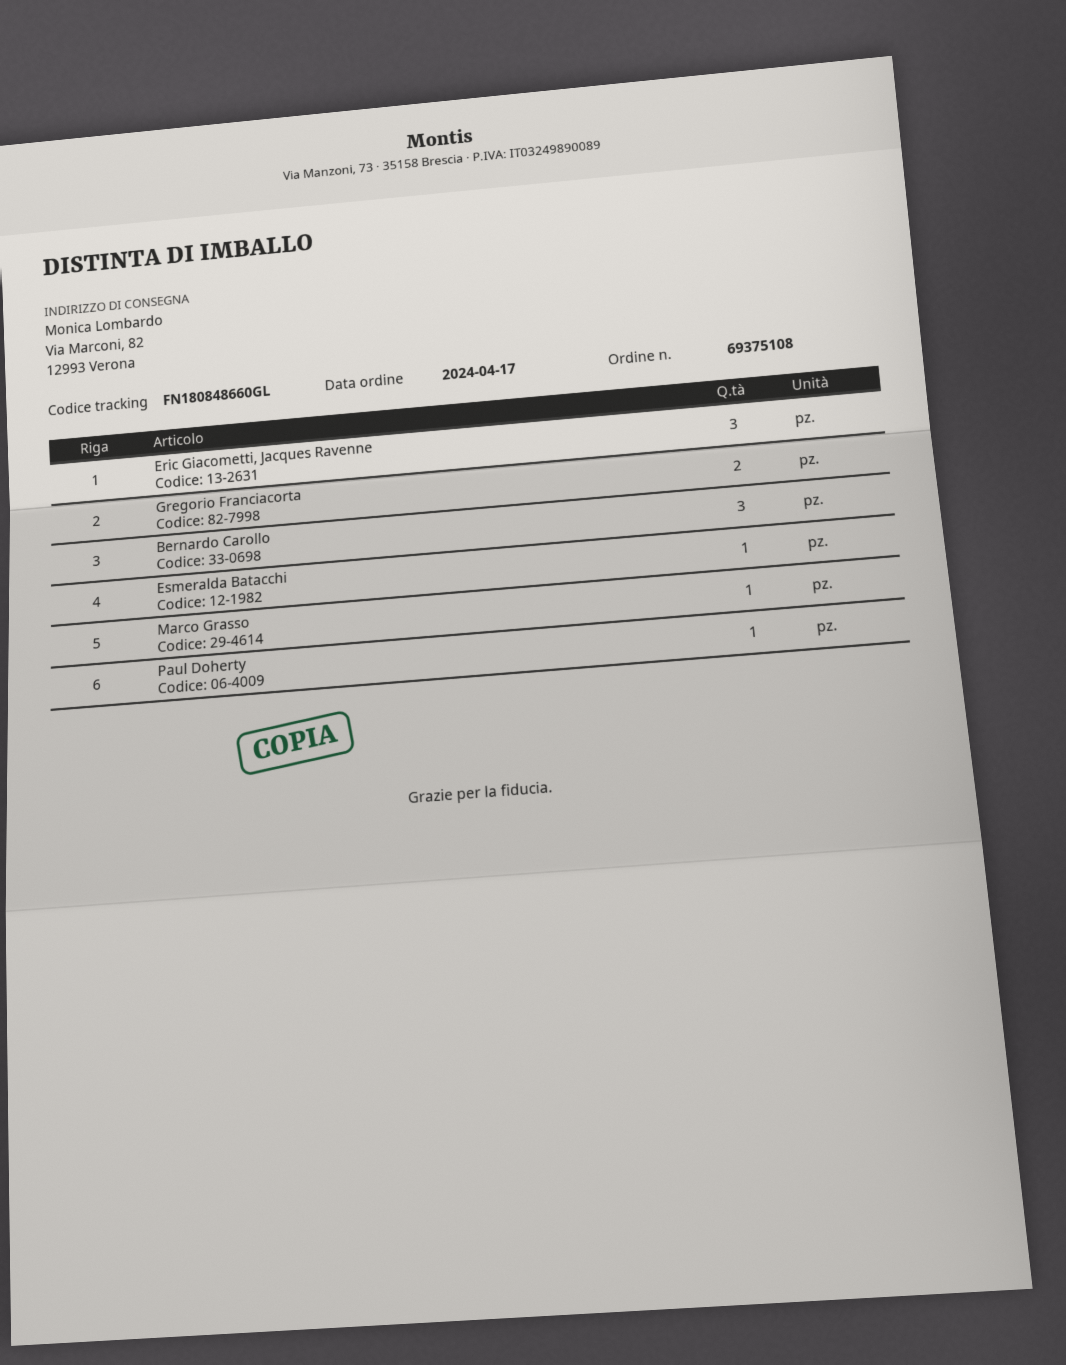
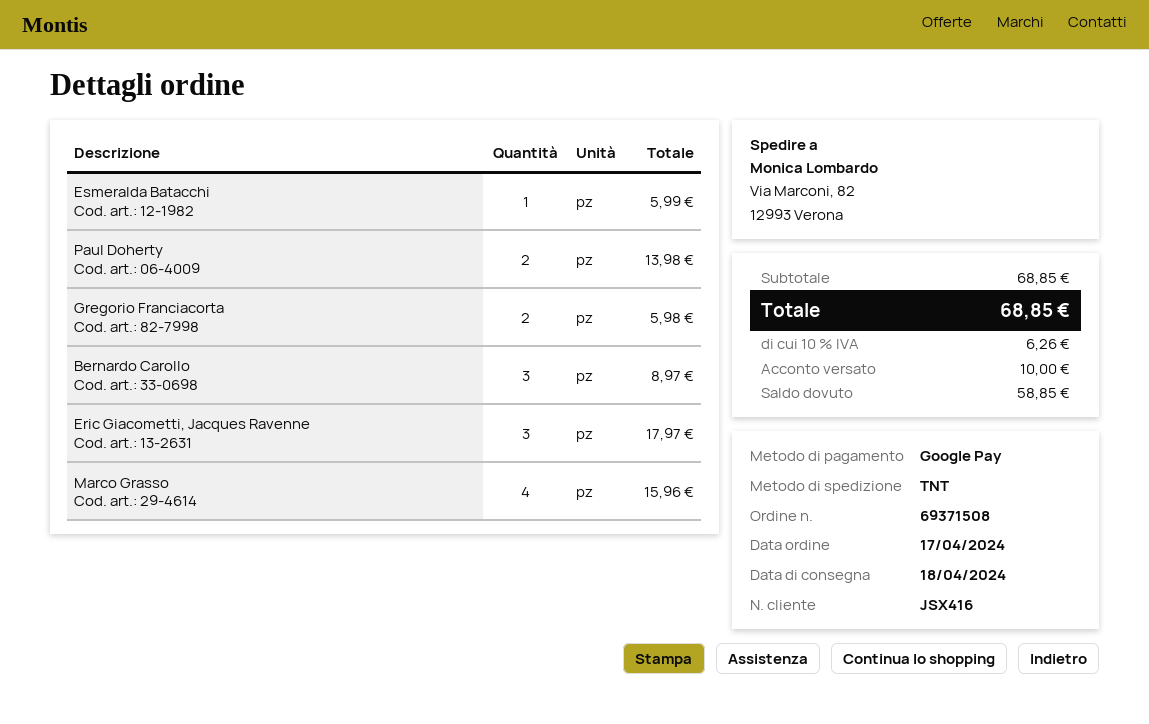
order number: 69375108 -> 69371508
Marco Grasso: 1 -> 4
Paul Doherty: 1 -> 2

